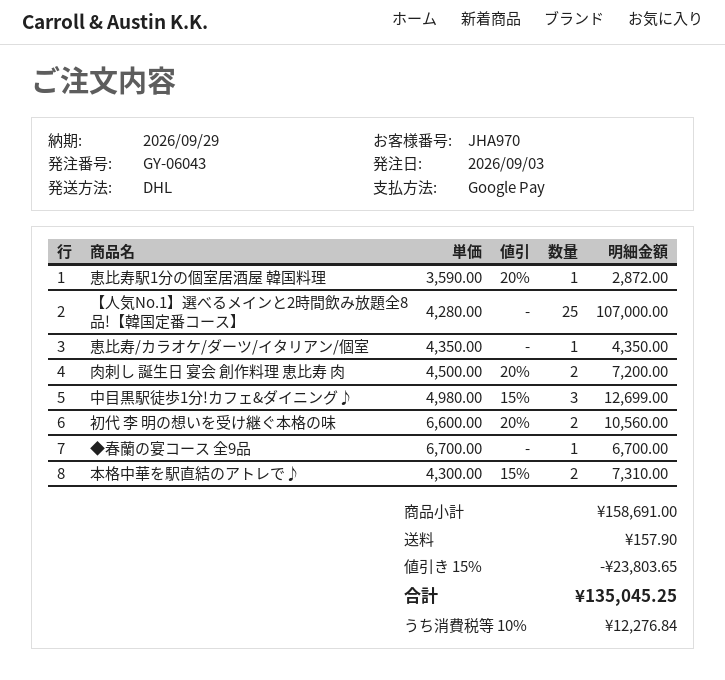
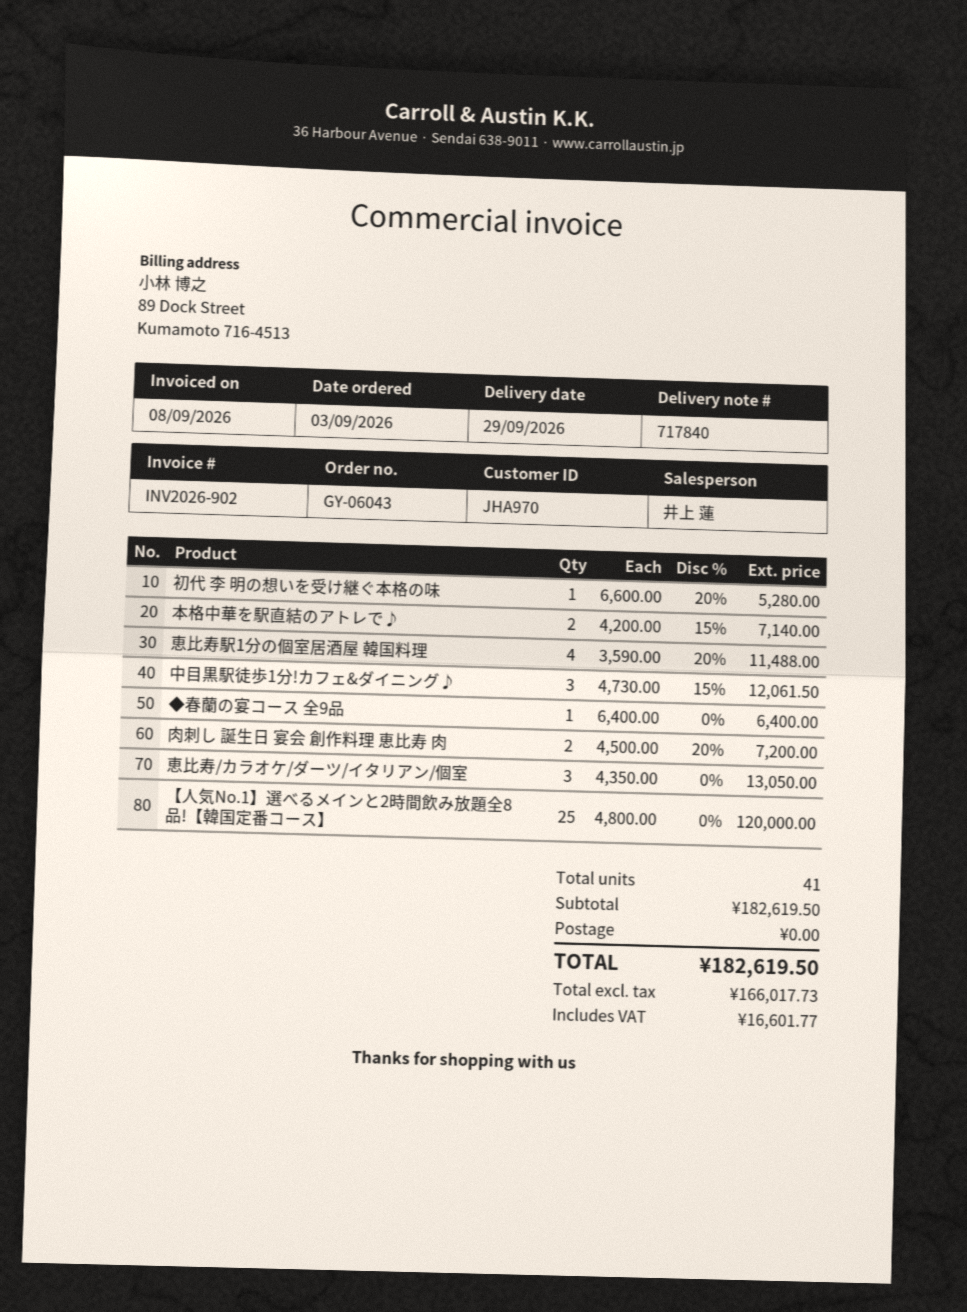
恵比寿駅1分の個室居酒屋 韓国料理: 1 x 3590.00 - 20% = 2872.00 -> 4 x 3590.00 - 20% = 11488.00
【人気No.1】選べるメインと2時間飲み放題全8品!【韓国定番コース】: 25 x 4280.00 = 107000.00 -> 25 x 4800.00 = 120000.00
恵比寿/カラオケ/ダーツ/イタリアン/個室: 1 x 4350.00 = 4350.00 -> 3 x 4350.00 = 13050.00
中目黒駅徒歩1分!カフェ&ダイニング♪: 3 x 4980.00 - 15% = 12699.00 -> 3 x 4730.00 - 15% = 12061.50
初代 李 明の想いを受け継ぐ本格の味: 2 x 6600.00 - 20% = 10560.00 -> 1 x 6600.00 - 20% = 5280.00
◆春蘭の宴コース 全9品: 1 x 6700.00 = 6700.00 -> 1 x 6400.00 = 6400.00
本格中華を駅直結のアトレで♪: 2 x 4300.00 - 15% = 7310.00 -> 2 x 4200.00 - 15% = 7140.00
subtotal: 158691.00 -> 182619.50
discount: 15% = 23803.65 -> none
shipping: 157.90 -> 0.00
tax: 12276.84 -> 16601.77
total: 135045.25 -> 182619.50

